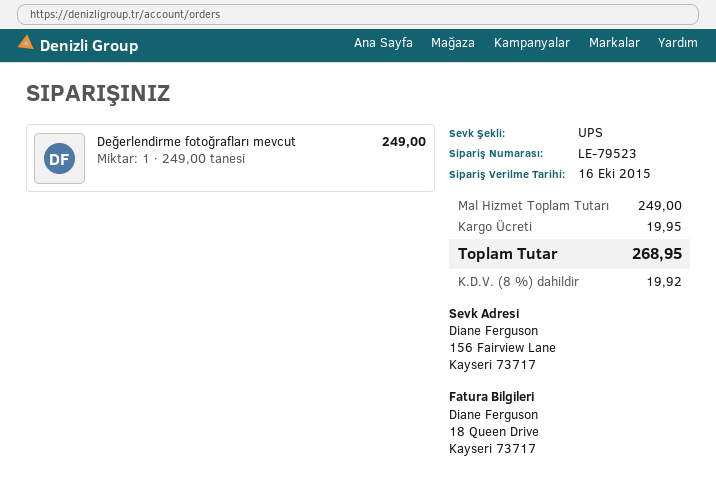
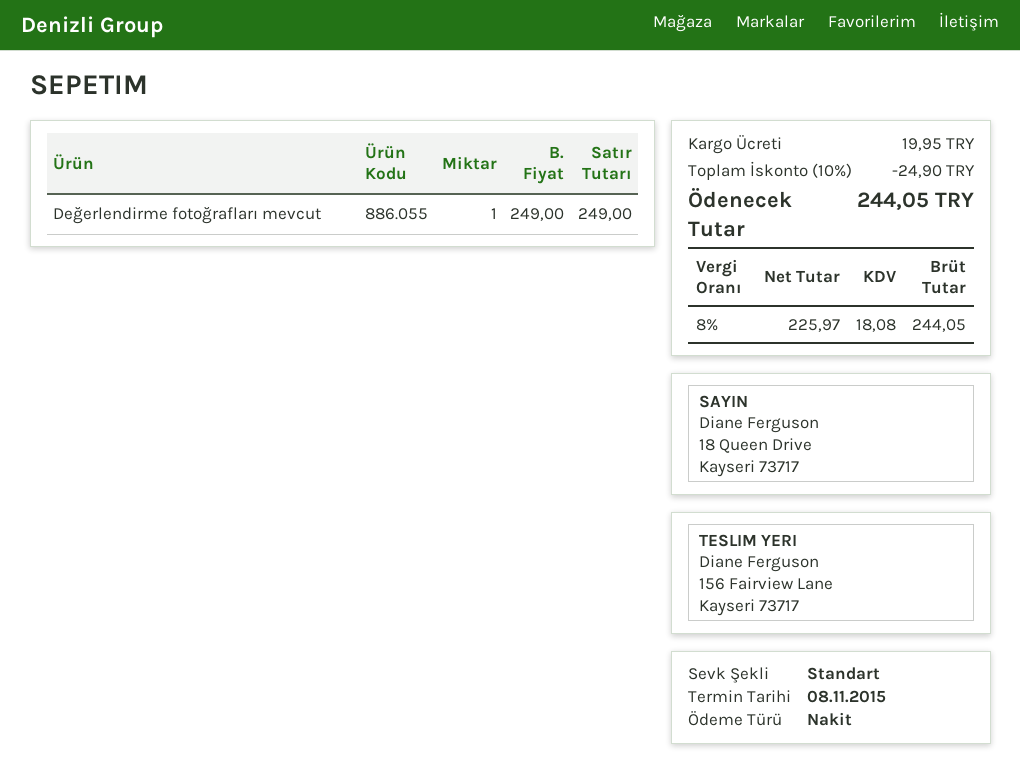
shipping method: UPS -> standard
discount: none -> 10% = 24.90
tax: 8% = 19.92 -> 8% = 18.08
total: 268.95 -> 244.05

